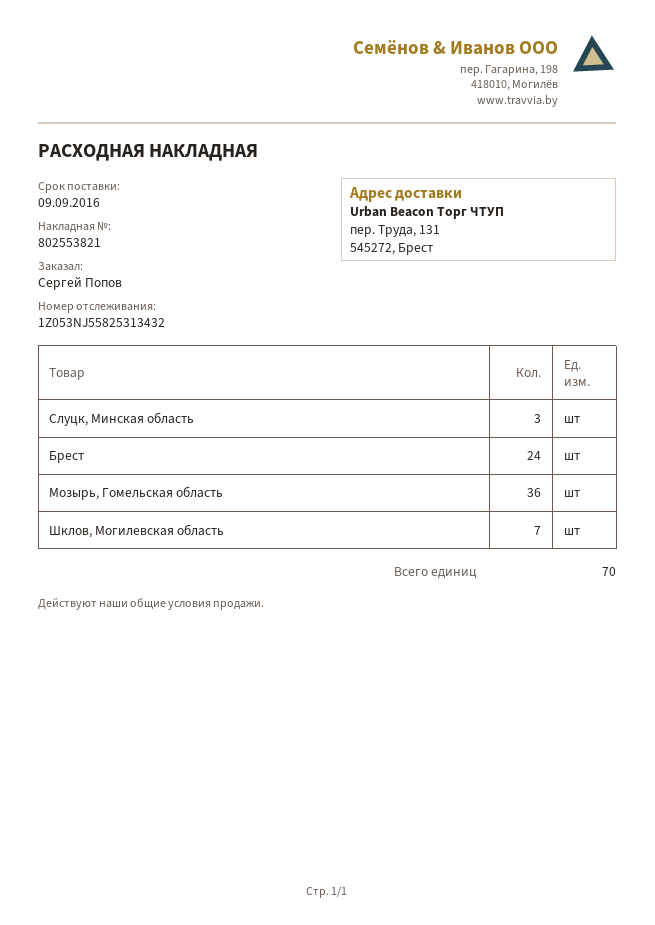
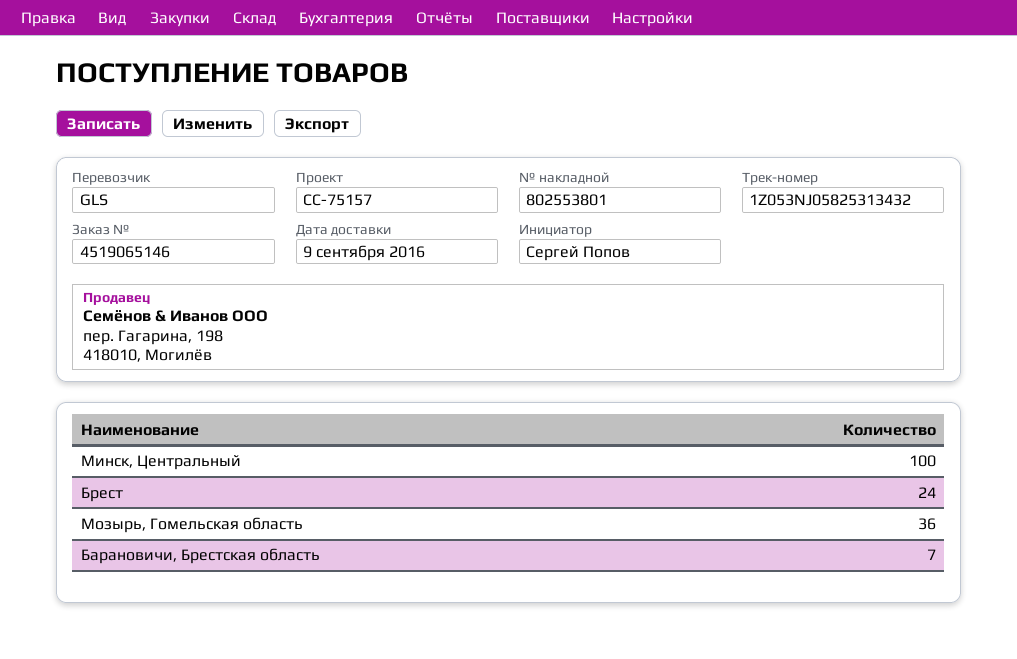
delivery note number: 802553821 -> 802553801
tracking number: 1Z053NJ55825313432 -> 1Z053NJ05825313432
Слуцк, Минская область: 3 -> none
Шклов, Могилевская область: 7 -> none
Минск, Центральный: none -> 100
Барановичи, Брестская область: none -> 7

